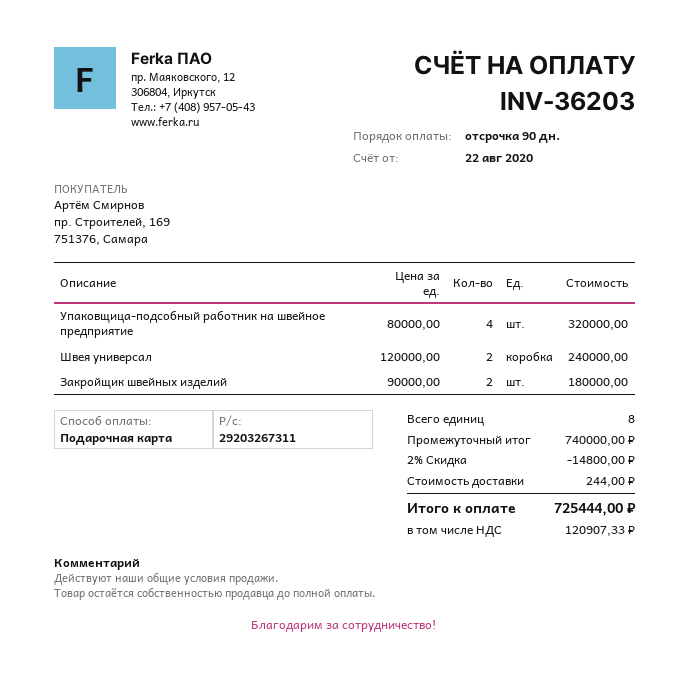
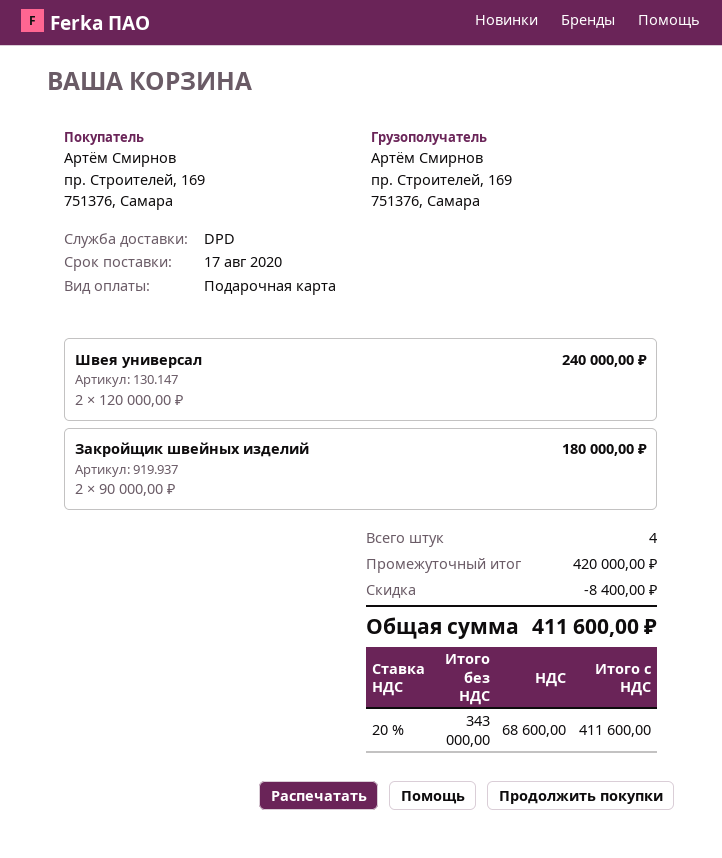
Упаковщица-подсобный работник на швейное предприятие: 4 x 80000.00 = 320000.00 -> none
total quantity: 8 -> 4
subtotal: 740000.00 -> 420000.00
discount: 14800.00 -> 8400.00
shipping: 244.00 -> none
tax: 120907.33 -> 68600.00
total: 725444.00 -> 411600.00

